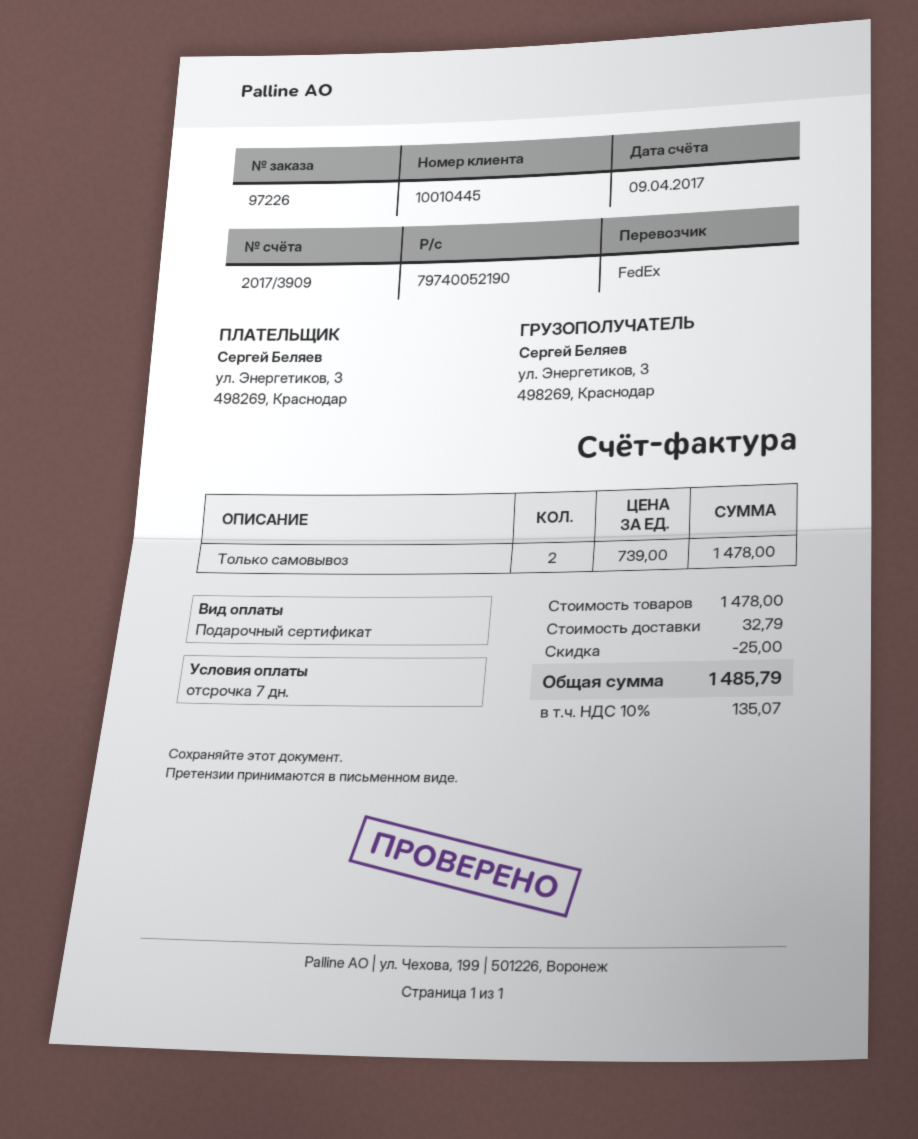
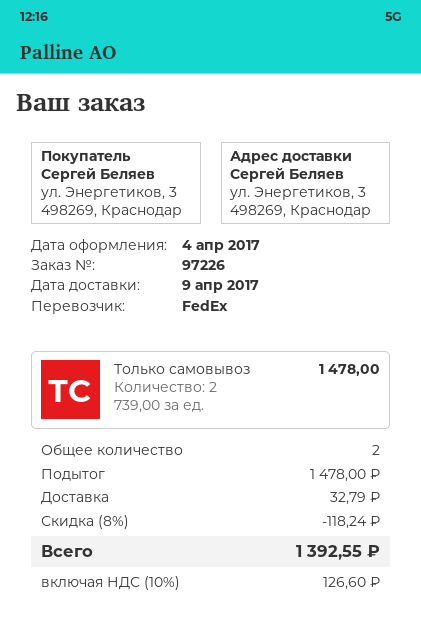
discount: 25.00 -> 118.24
tax: 10% = 135.07 -> 10% = 126.60
total: 1485.79 -> 1392.55

